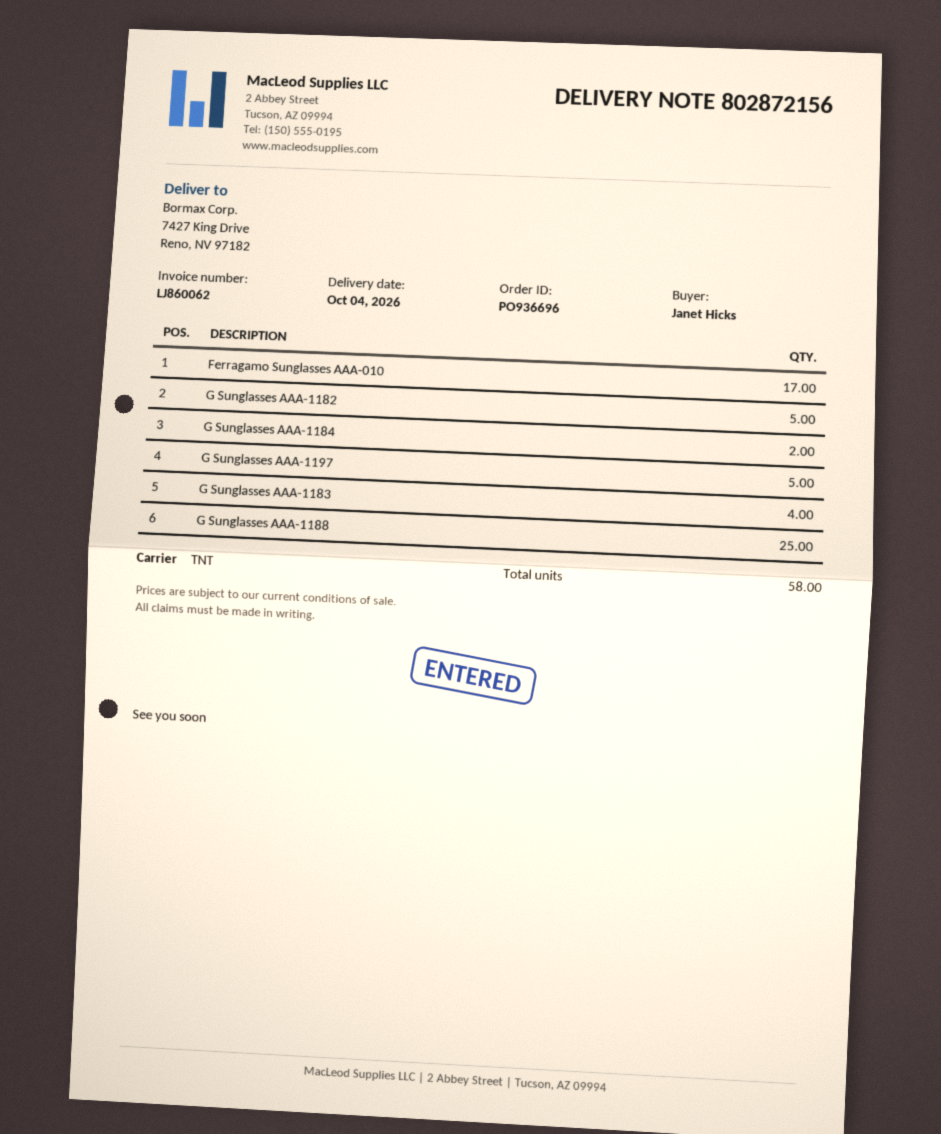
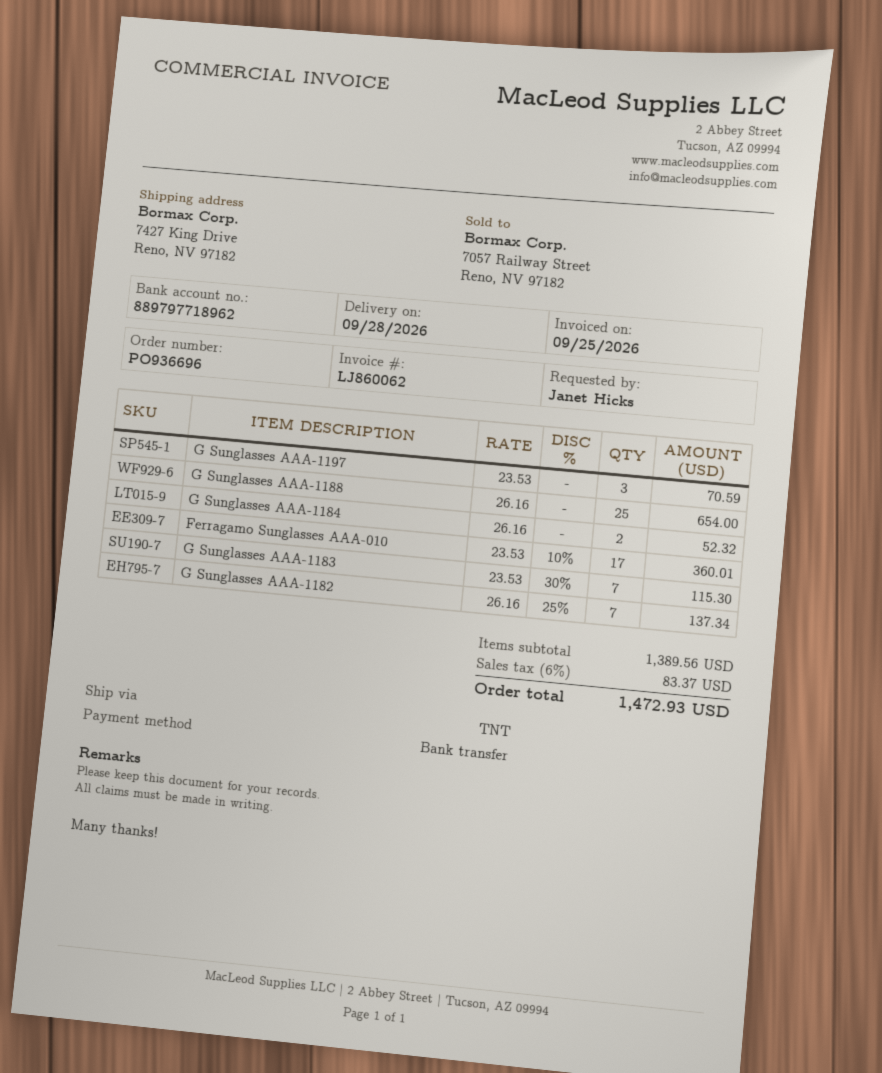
delivery date: 2026-10-04 -> 2026-09-28
G Sunglasses AAA-1182: 5 -> 7
G Sunglasses AAA-1197: 5 -> 3
G Sunglasses AAA-1183: 4 -> 7

